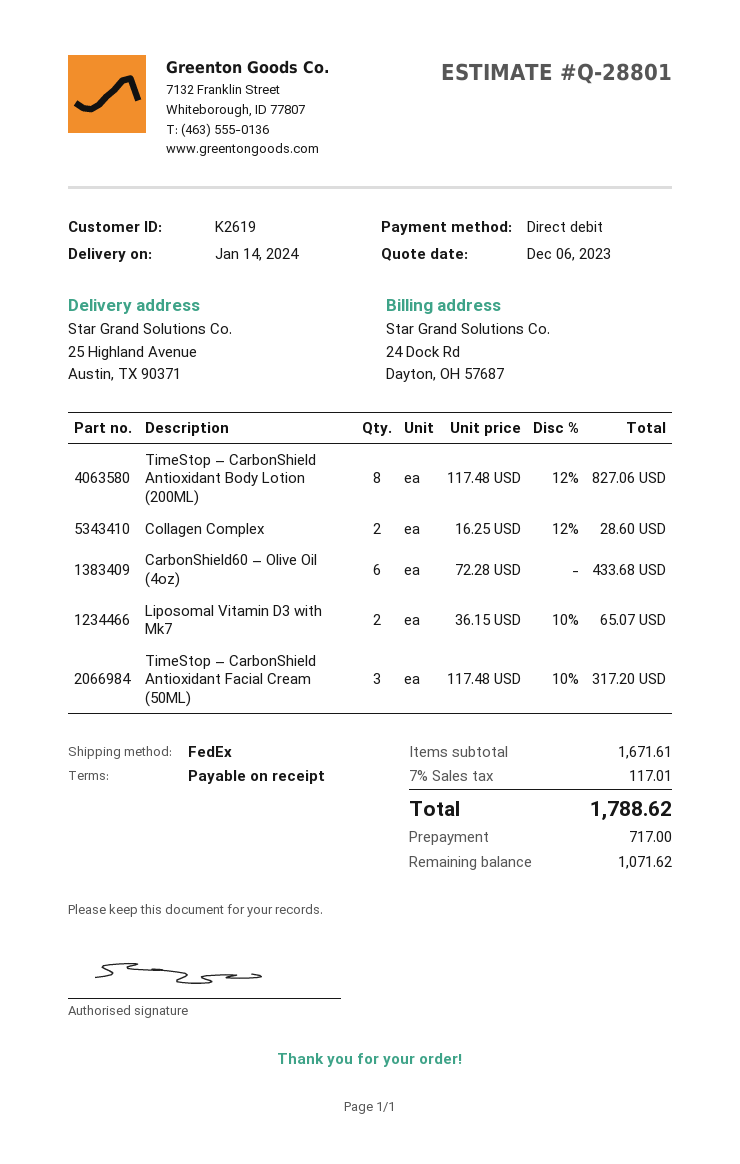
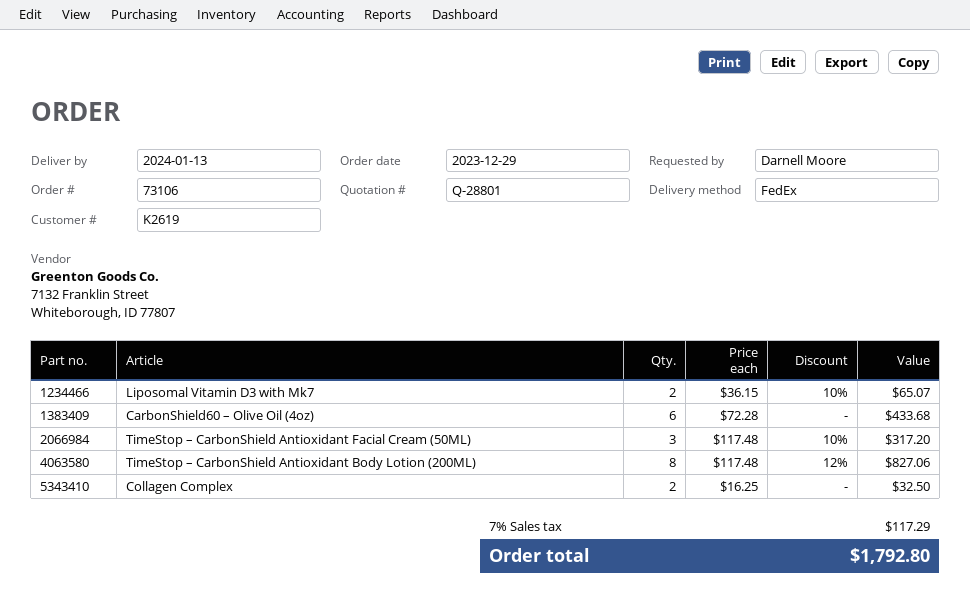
delivery date: 2024-01-14 -> 2024-01-13
Collagen Complex: 2 x 16.25 - 12% = 28.60 -> 2 x 16.25 = 32.50
tax: 7% = 117.01 -> 7% = 117.29
total: 1788.62 -> 1792.80

